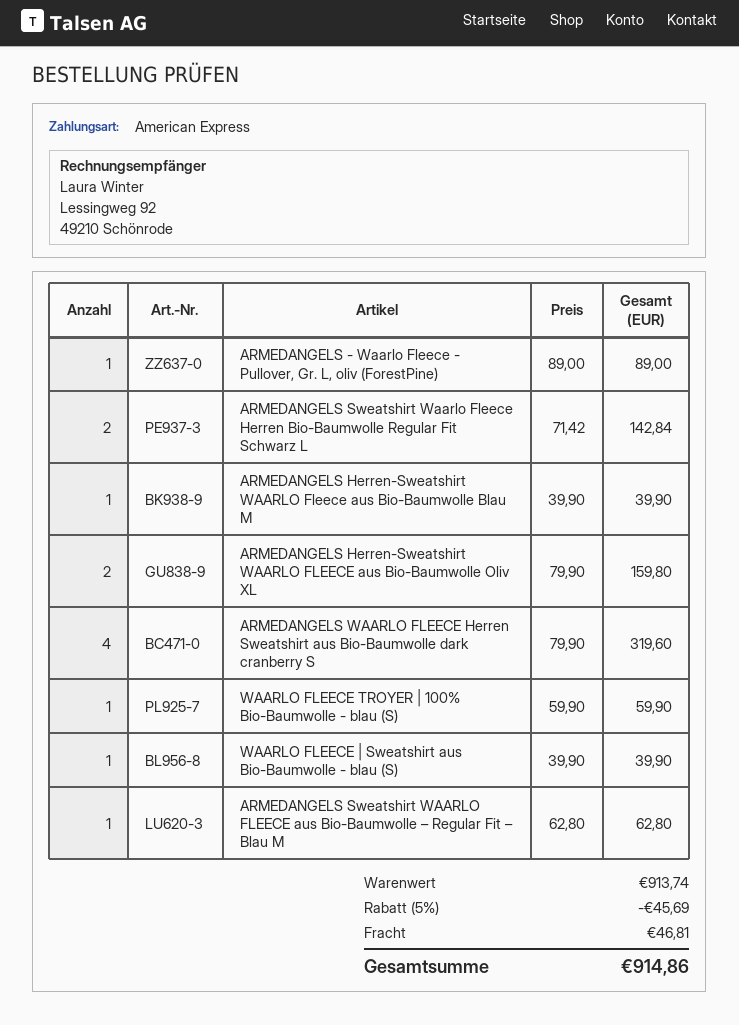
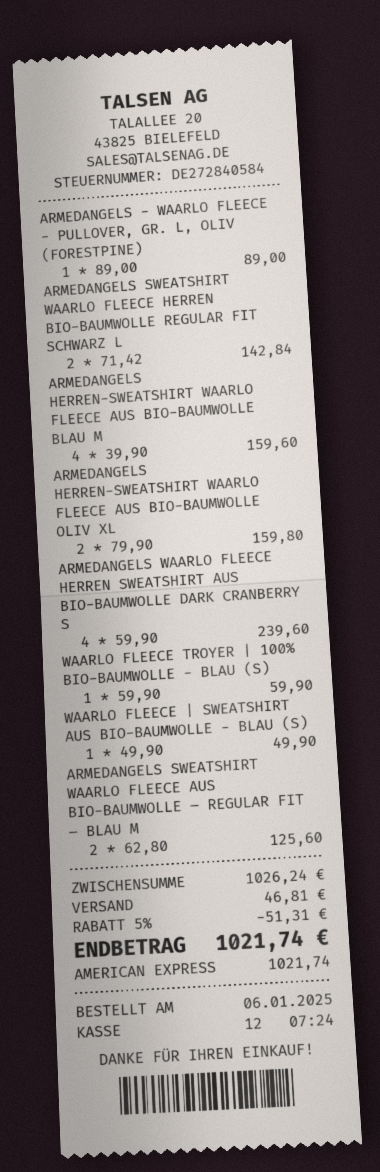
ARMEDANGELS Herren-Sweatshirt WAARLO Fleece aus Bio-Baumwolle Blau M: 1 x 39.90 = 39.90 -> 4 x 39.90 = 159.60
ARMEDANGELS WAARLO FLEECE Herren Sweatshirt aus Bio-Baumwolle dark cranberry S: 4 x 79.90 = 319.60 -> 4 x 59.90 = 239.60
WAARLO FLEECE | Sweatshirt aus Bio-Baumwolle - blau (S): 1 x 39.90 = 39.90 -> 1 x 49.90 = 49.90
ARMEDANGELS Sweatshirt WAARLO FLEECE aus Bio-Baumwolle – Regular Fit – Blau M: 1 x 62.80 = 62.80 -> 2 x 62.80 = 125.60
subtotal: 913.74 -> 1026.24
discount: 5% = 45.69 -> 5% = 51.31
total: 914.86 -> 1021.74

